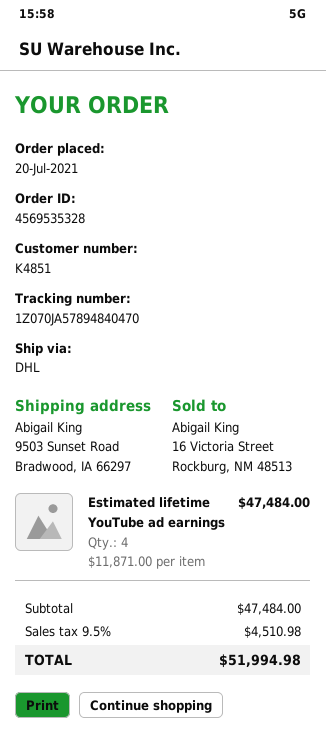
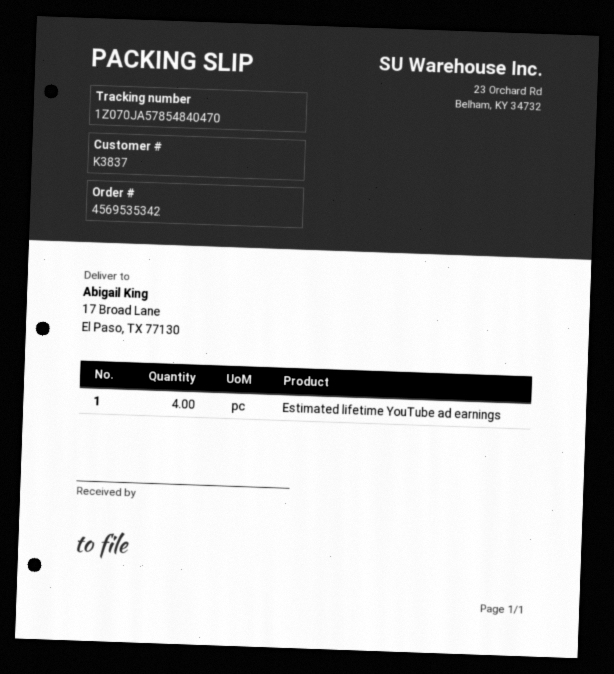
order number: 4569535328 -> 4569535342
customer number: K4851 -> K3837
tracking number: 1Z070JA57894840470 -> 1Z070JA57854840470
ship to: 9503 Sunset Road, Bradwood, IA 66297 -> 17 Broad Lane, El Paso, TX 77130

